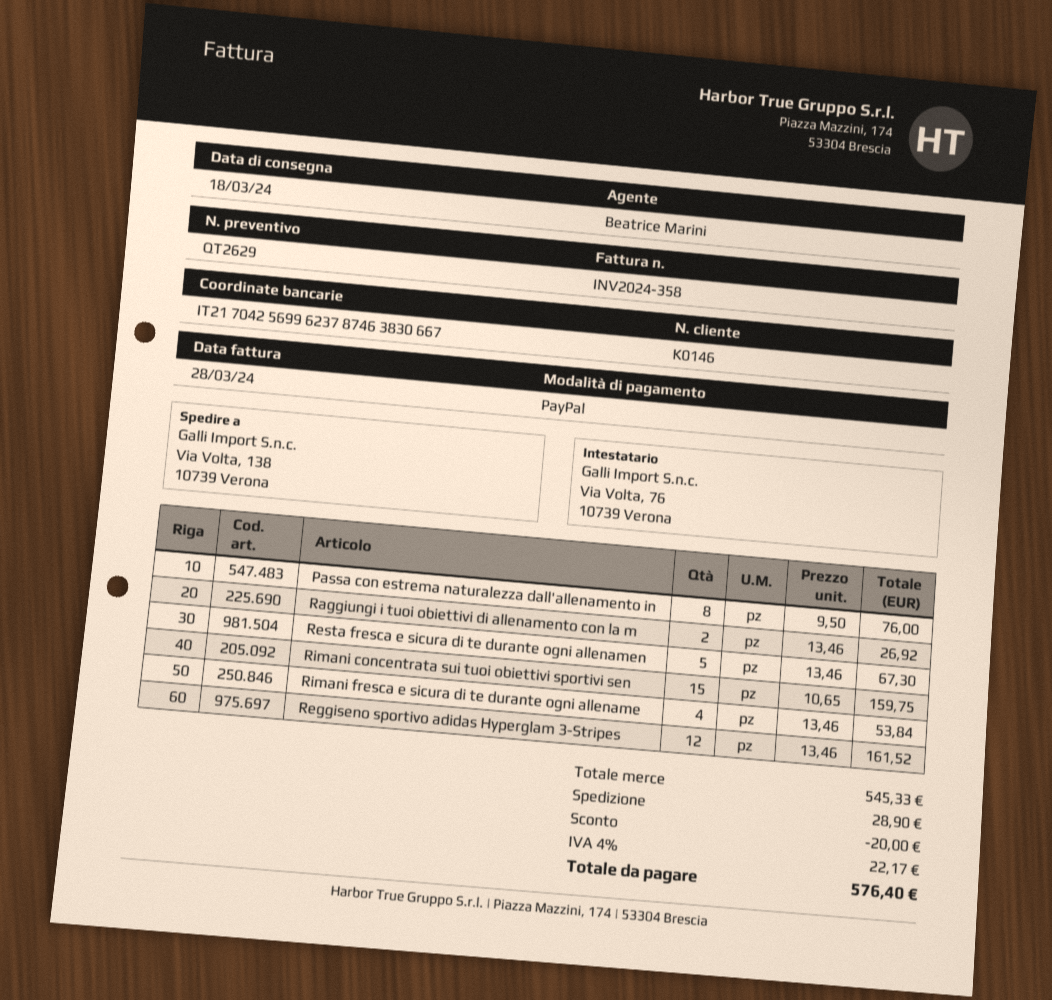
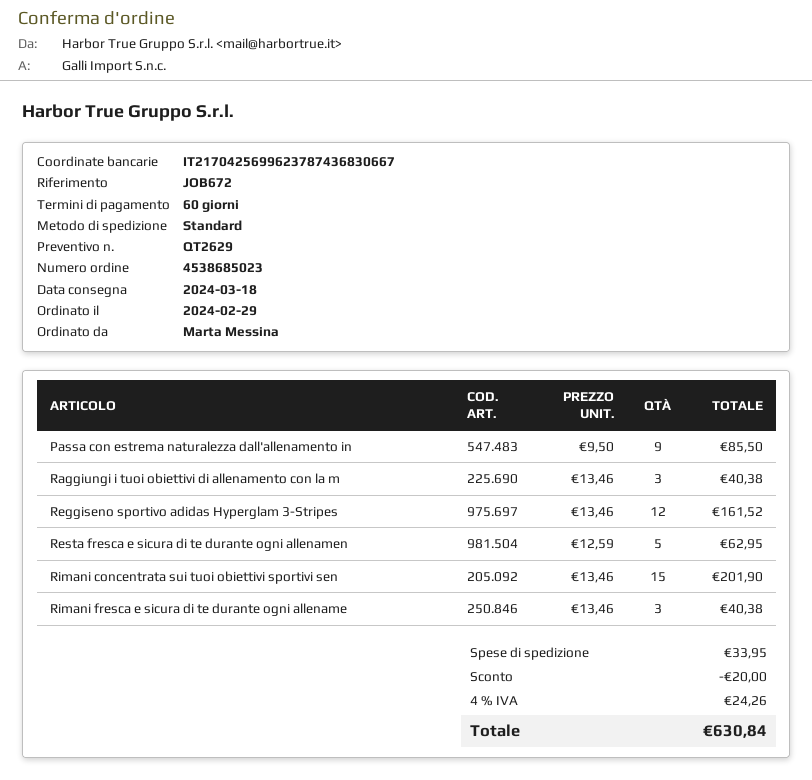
bank account: IT2170425699623787463830667 -> IT2170425699623787436830667
Passa con estrema naturalezza dall'allenamento in: 8 x 9.50 = 76.00 -> 9 x 9.50 = 85.50
Raggiungi i tuoi obiettivi di allenamento con la m: 2 x 13.46 = 26.92 -> 3 x 13.46 = 40.38
Resta fresca e sicura di te durante ogni allenamen: 5 x 13.46 = 67.30 -> 5 x 12.59 = 62.95
Rimani concentrata sui tuoi obiettivi sportivi sen: 15 x 10.65 = 159.75 -> 15 x 13.46 = 201.90
Rimani fresca e sicura di te durante ogni allename: 4 x 13.46 = 53.84 -> 3 x 13.46 = 40.38
shipping: 28.90 -> 33.95
tax: 4% = 22.17 -> 4% = 24.26
total: 576.40 -> 630.84

